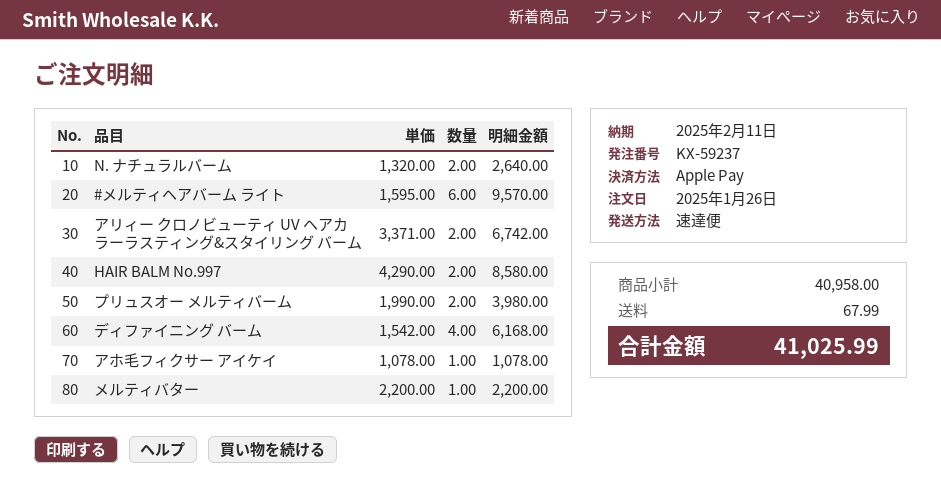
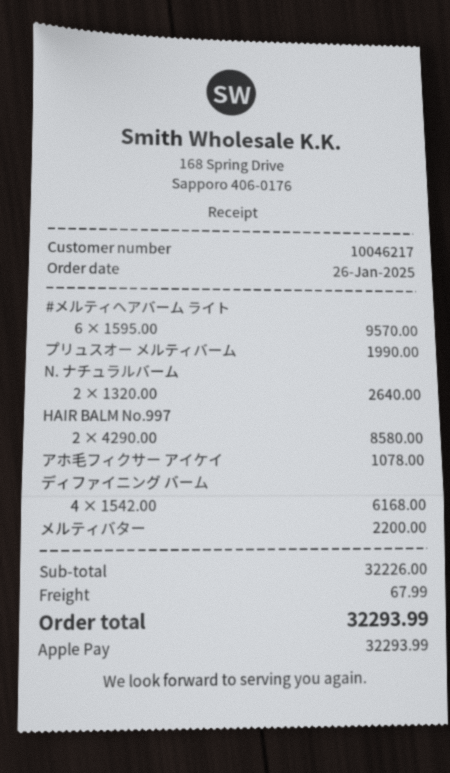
アリィー クロノビューティ UV ヘアカラーラスティング&スタイリング バーム: 2 x 3371.00 = 6742.00 -> none
プリュスオー メルティバーム: 2 x 1990.00 = 3980.00 -> 1 x 1990.00 = 1990.00
subtotal: 40958.00 -> 32226.00
total: 41025.99 -> 32293.99

